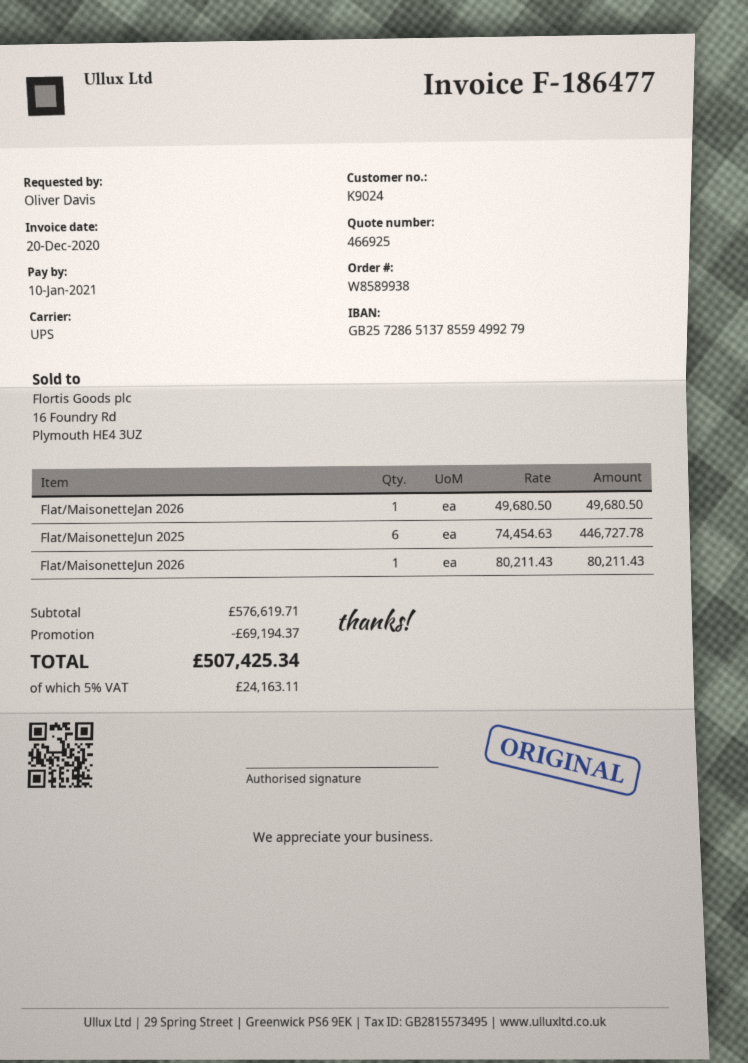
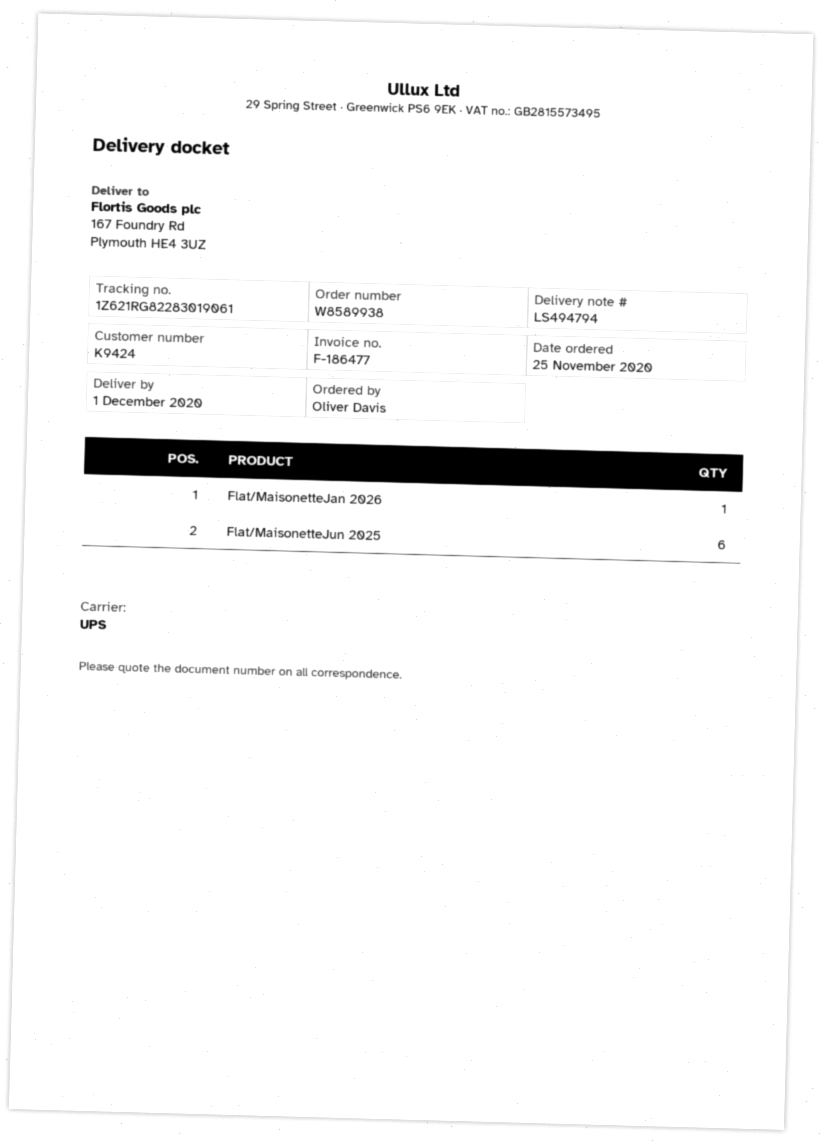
customer number: K9024 -> K9424
Flat/MaisonetteJun 2026: 1 -> none

